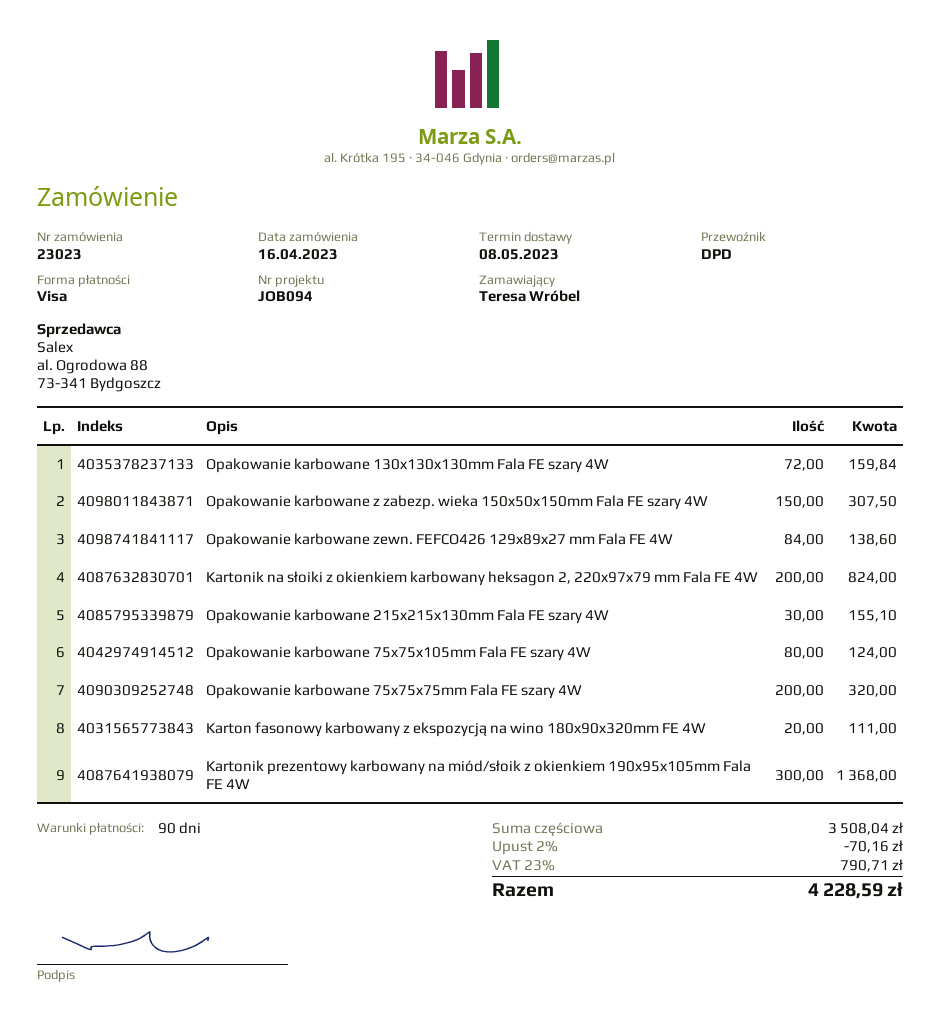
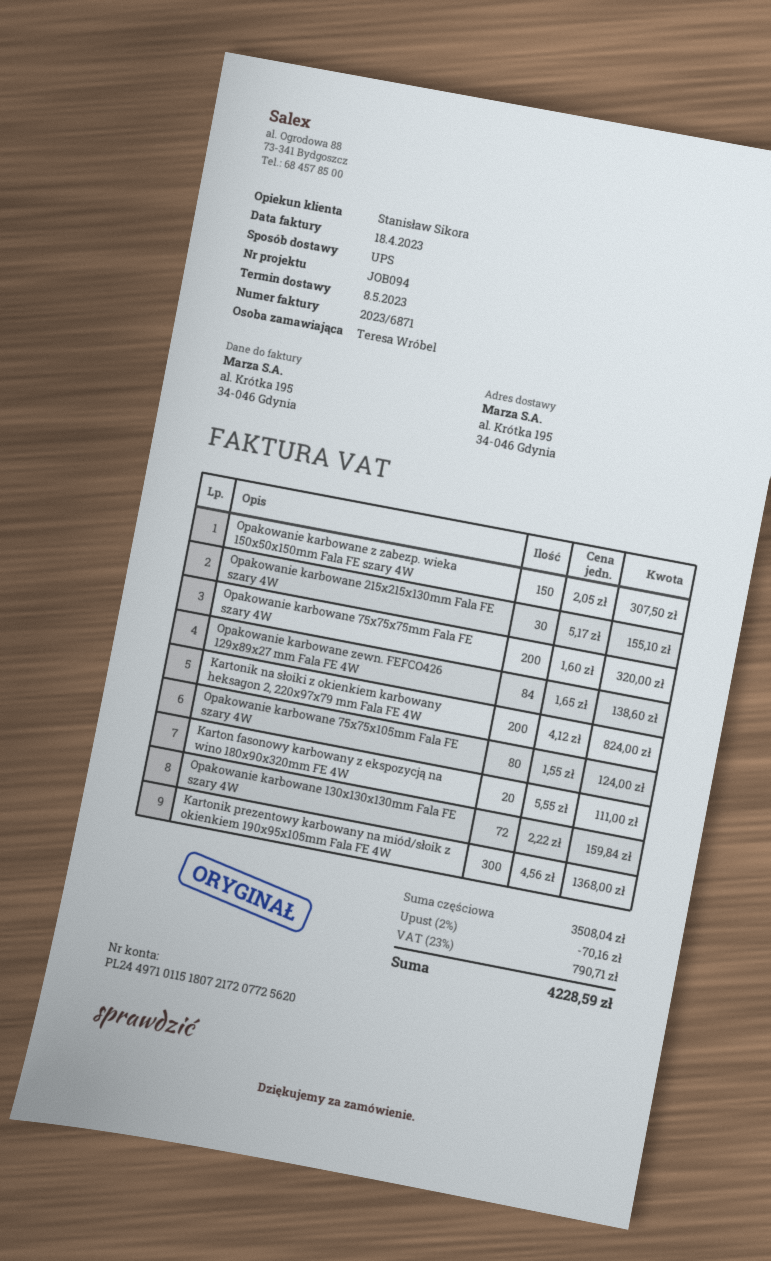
shipping method: DPD -> UPS

